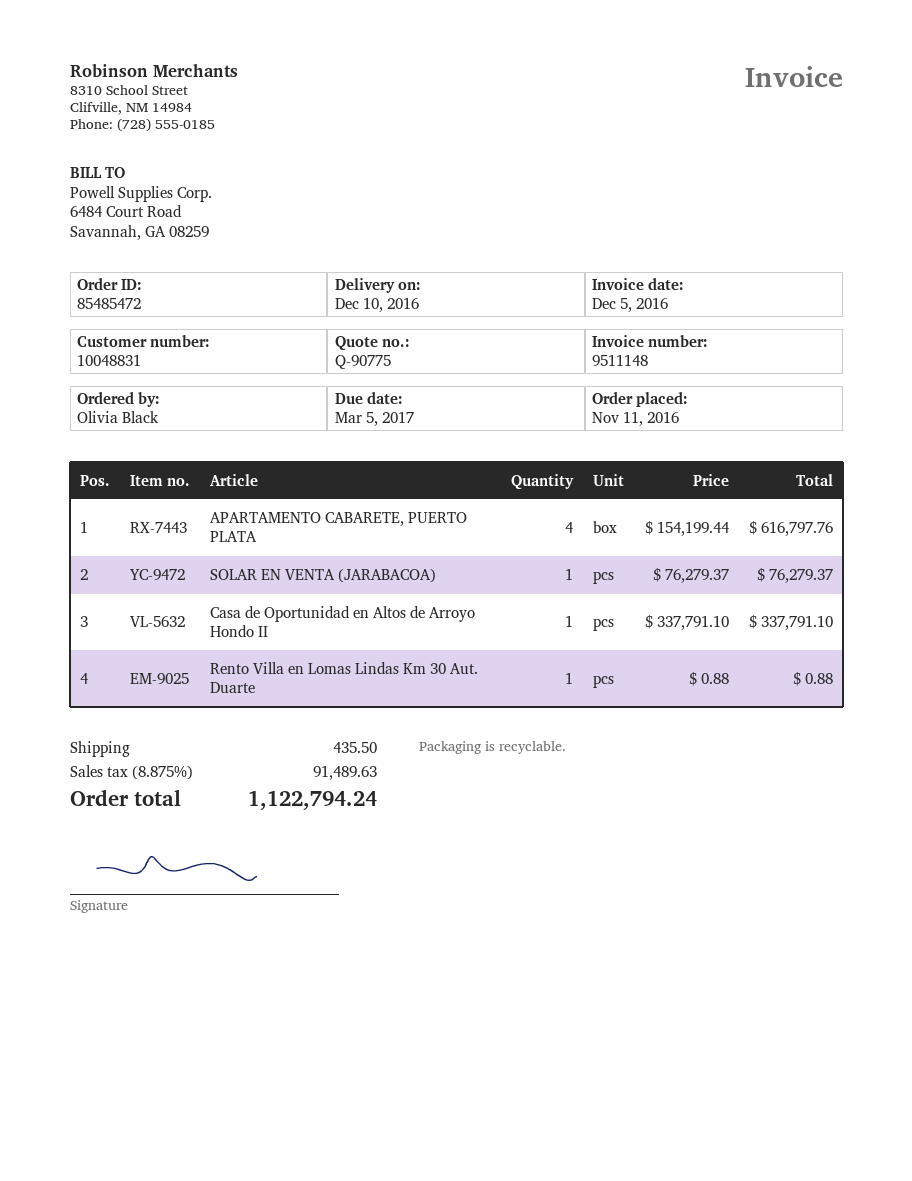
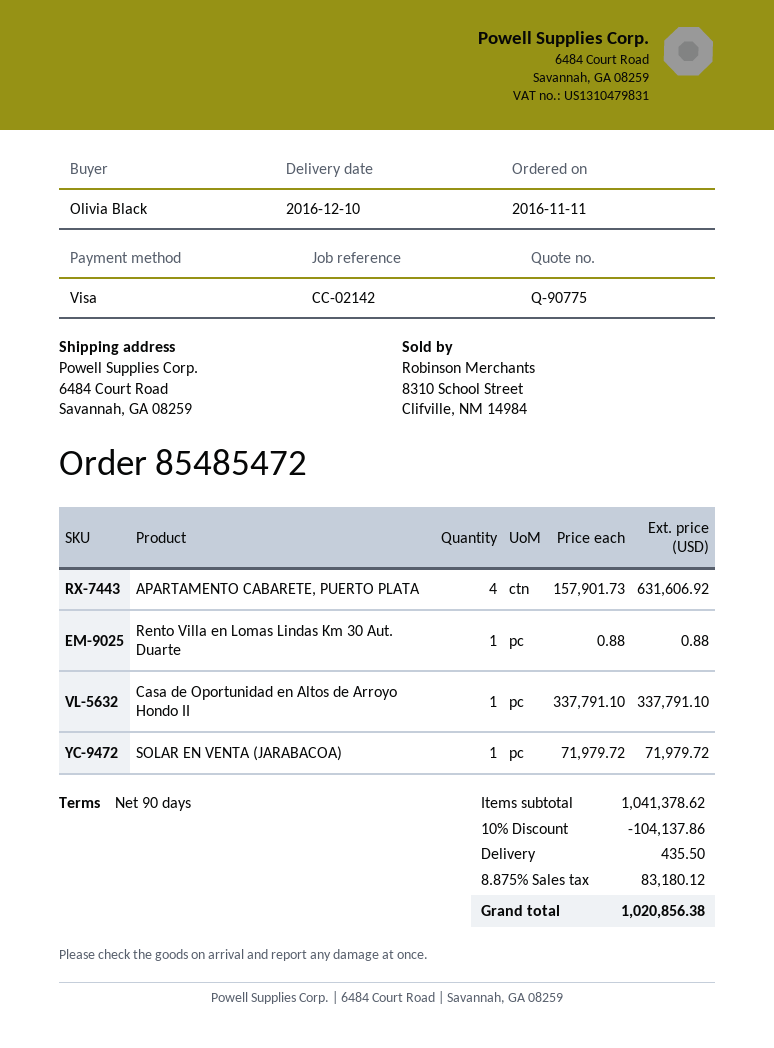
APARTAMENTO CABARETE, PUERTO PLATA: 4 x 154199.44 = 616797.76 -> 4 x 157901.73 = 631606.92
SOLAR EN VENTA (JARABACOA): 1 x 76279.37 = 76279.37 -> 1 x 71979.72 = 71979.72
discount: none -> 10% = 104137.86
tax: 8.875% = 91489.63 -> 8.875% = 83180.12
total: 1122794.24 -> 1020856.38

